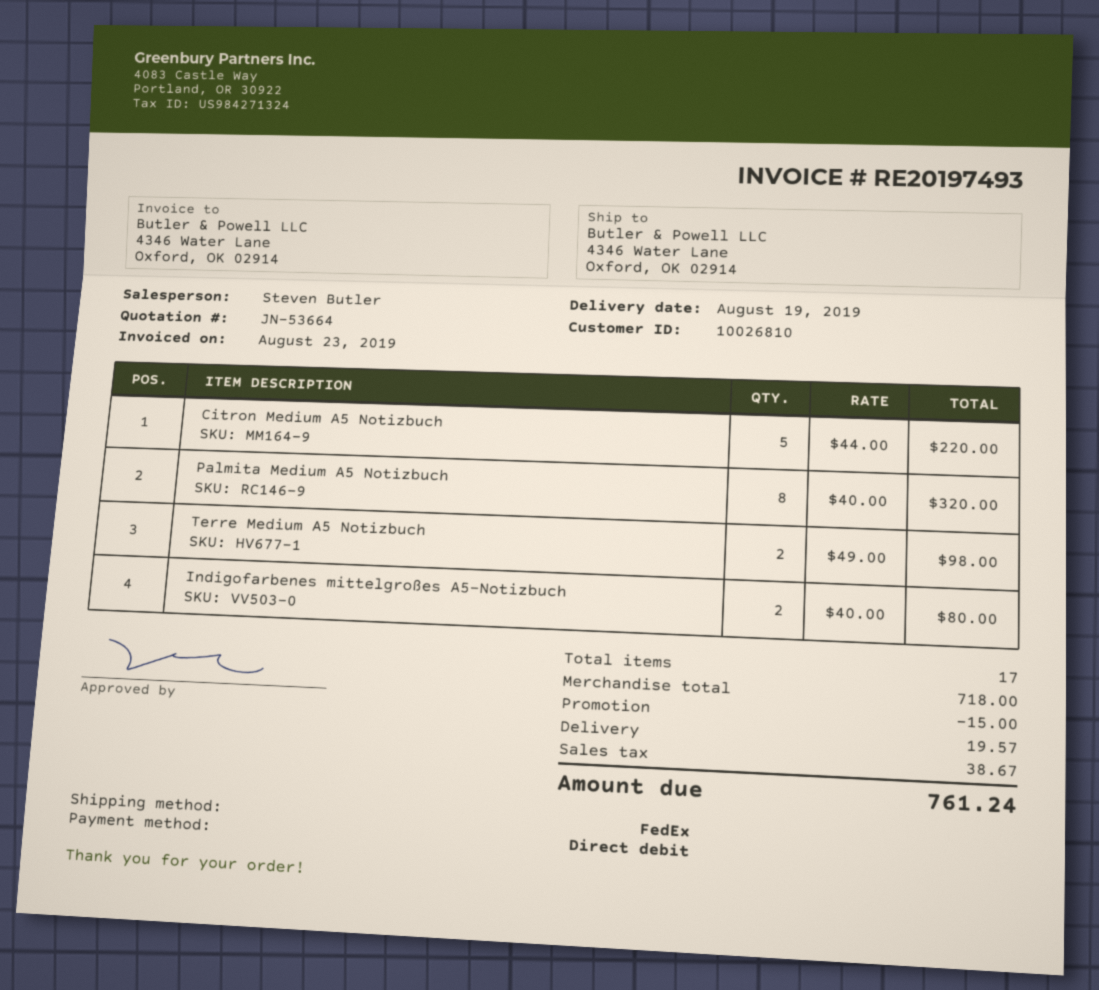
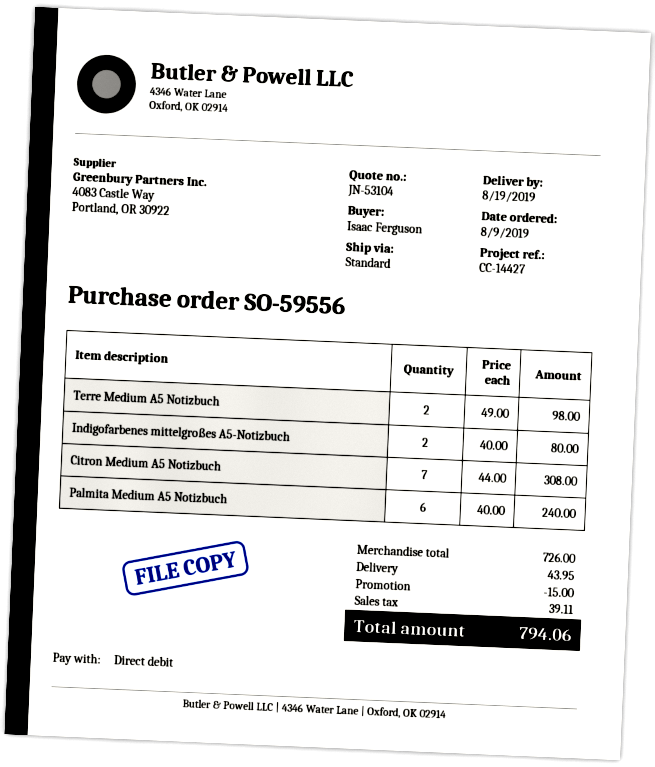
quote number: JN-53664 -> JN-53104
shipping method: FedEx -> standard
Citron Medium A5 Notizbuch: 5 x 44.00 = 220.00 -> 7 x 44.00 = 308.00
Palmita Medium A5 Notizbuch: 8 x 40.00 = 320.00 -> 6 x 40.00 = 240.00
subtotal: 718.00 -> 726.00
shipping: 19.57 -> 43.95
tax: 38.67 -> 39.11
total: 761.24 -> 794.06

